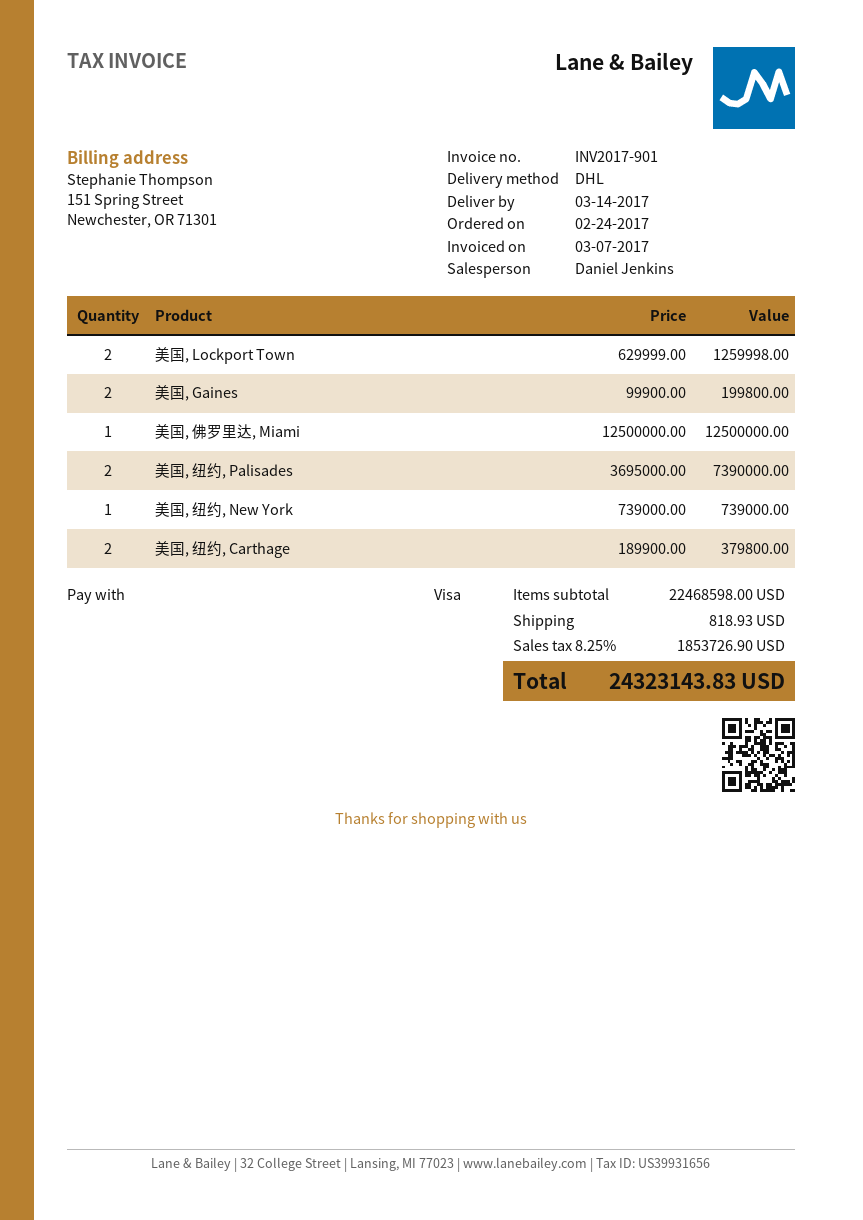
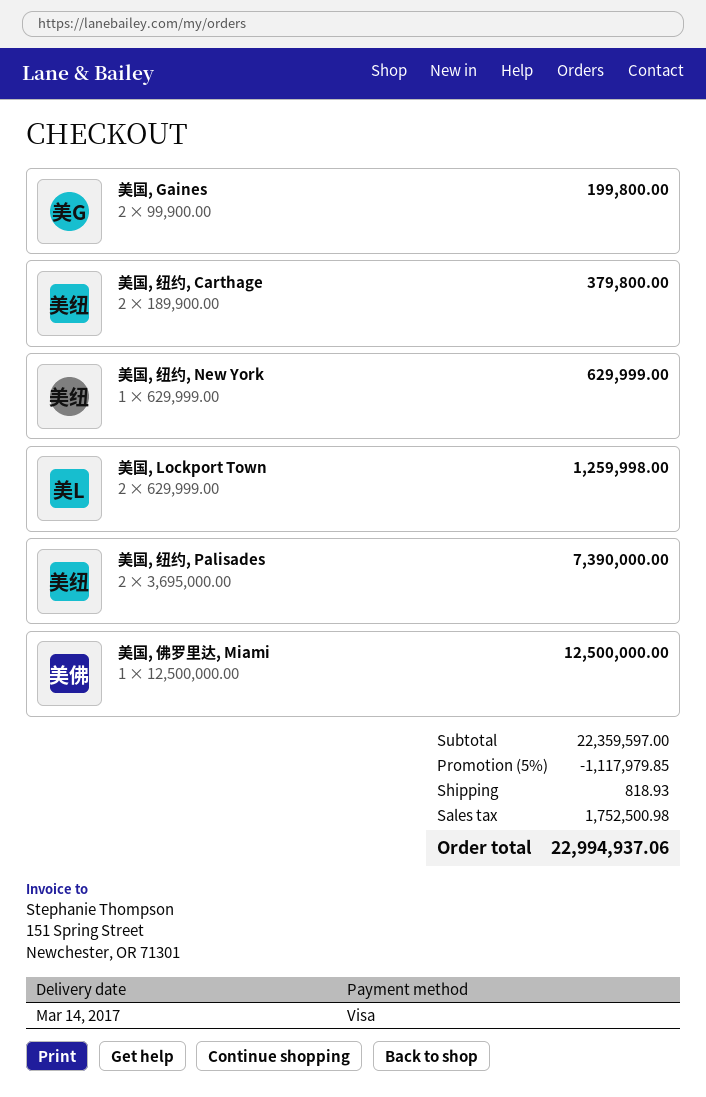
美国, 纽约, New York: 1 x 739000.00 = 739000.00 -> 1 x 629999.00 = 629999.00
subtotal: 22468598.00 -> 22359597.00
discount: none -> 5% = 1117979.85
tax: 1853726.90 -> 1752500.98
total: 24323143.83 -> 22994937.06

